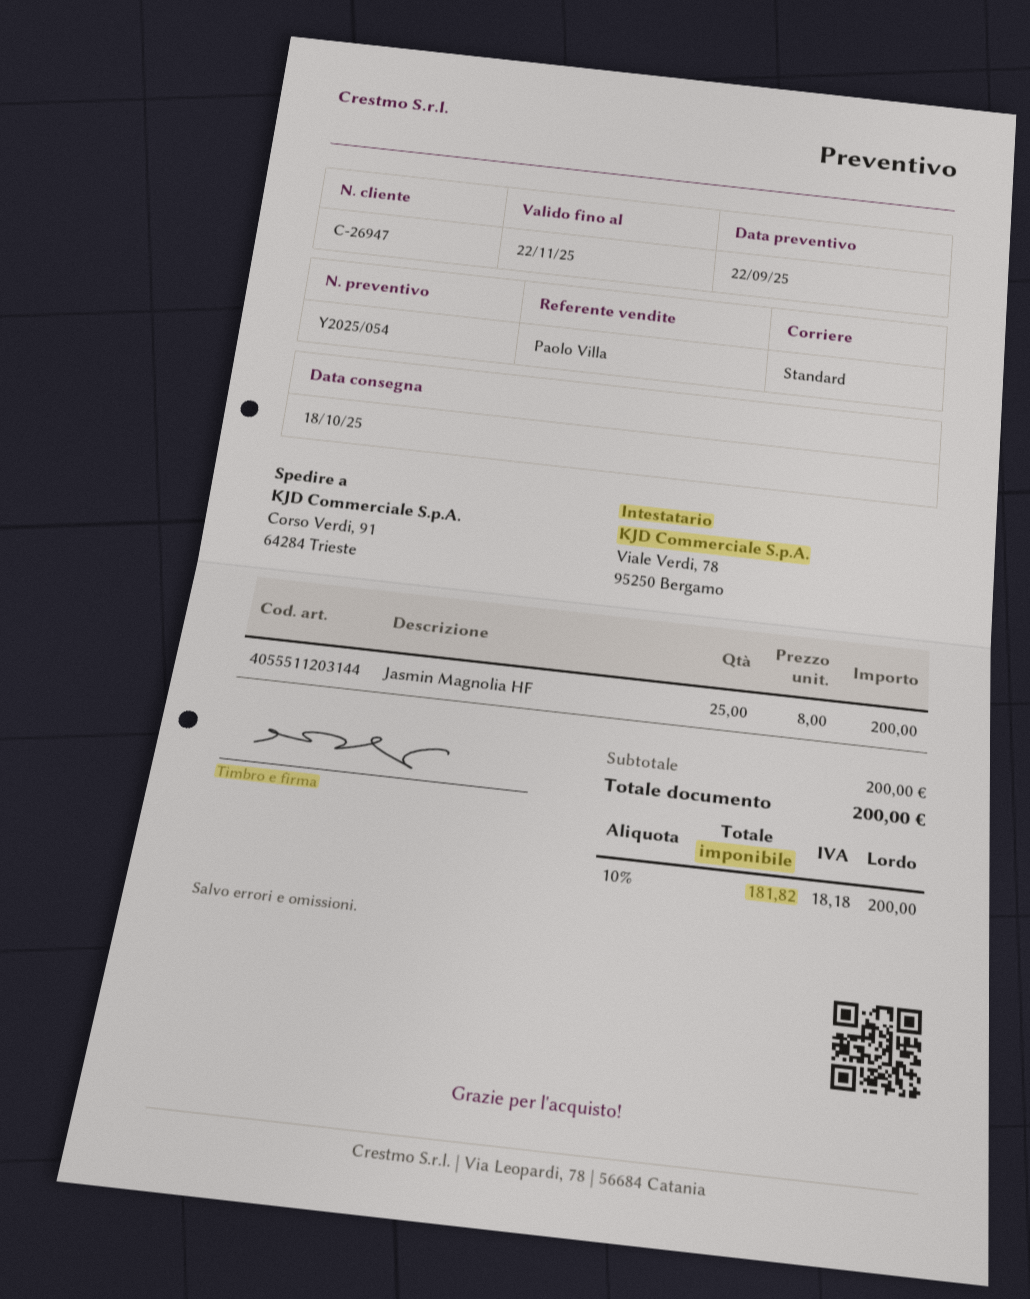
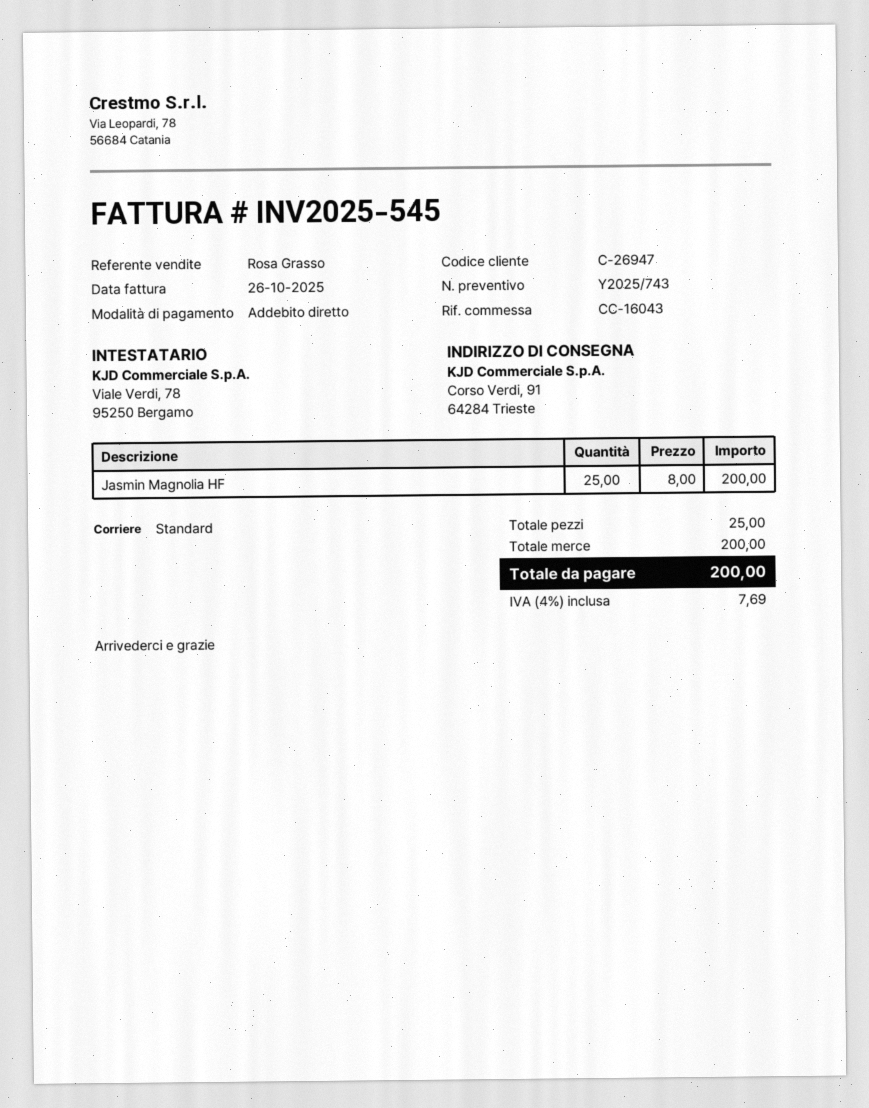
quote number: Y2025/054 -> Y2025/743
sales rep: Paolo Villa -> Rosa Grasso
tax: 10% = 18.18 -> 4% = 7.69

